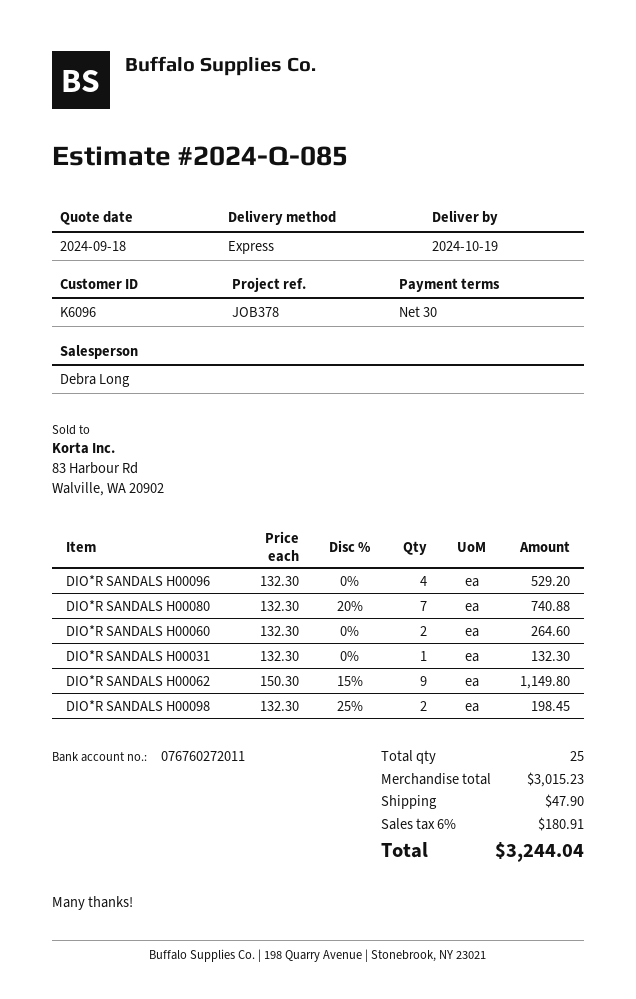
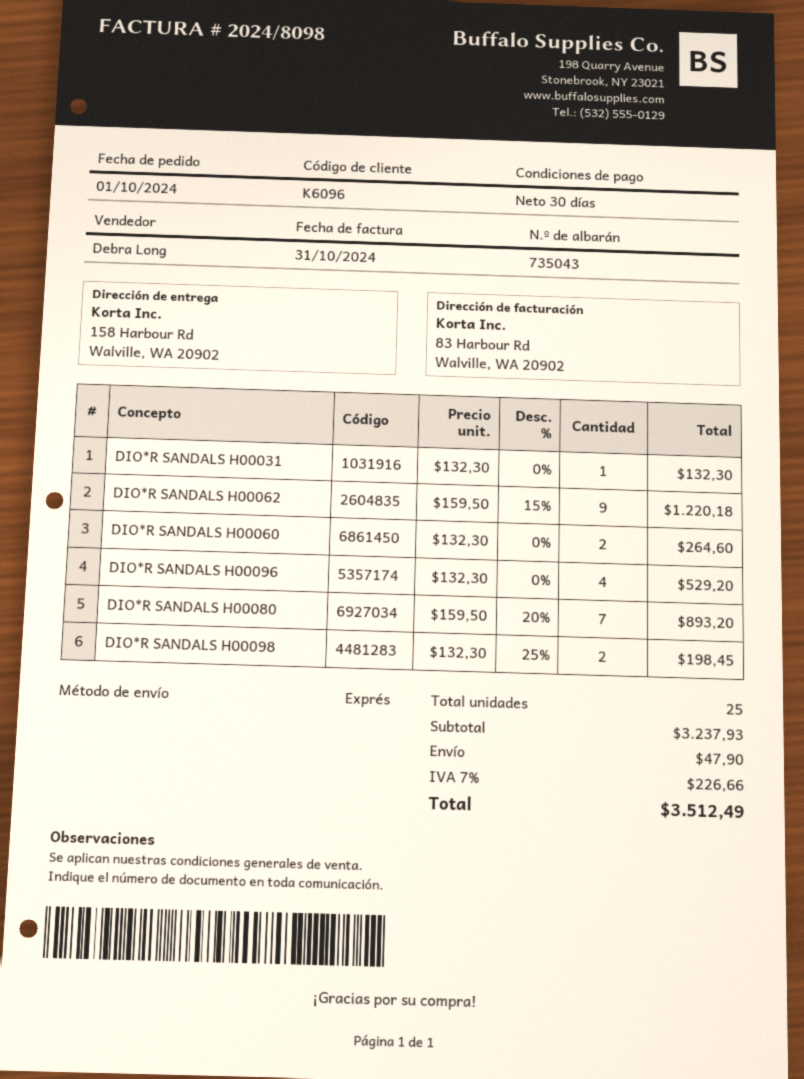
DIO*R SANDALS H00080: 7 x 132.30 - 20% = 740.88 -> 7 x 159.50 - 20% = 893.20
DIO*R SANDALS H00062: 9 x 150.30 - 15% = 1149.80 -> 9 x 159.50 - 15% = 1220.18
subtotal: 3015.23 -> 3237.93
tax: 6% = 180.91 -> 7% = 226.66
total: 3244.04 -> 3512.49

